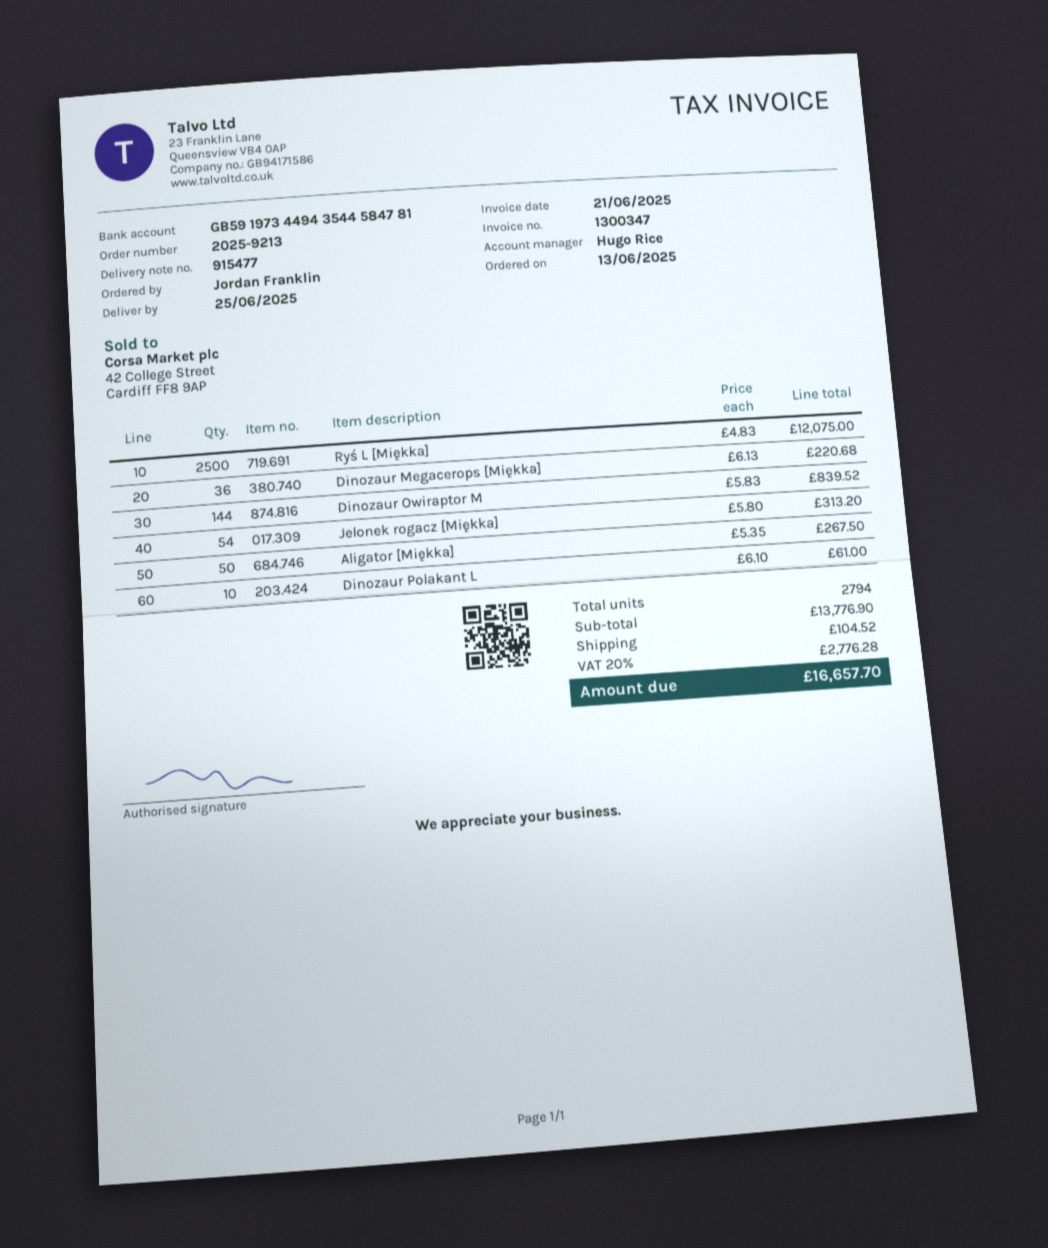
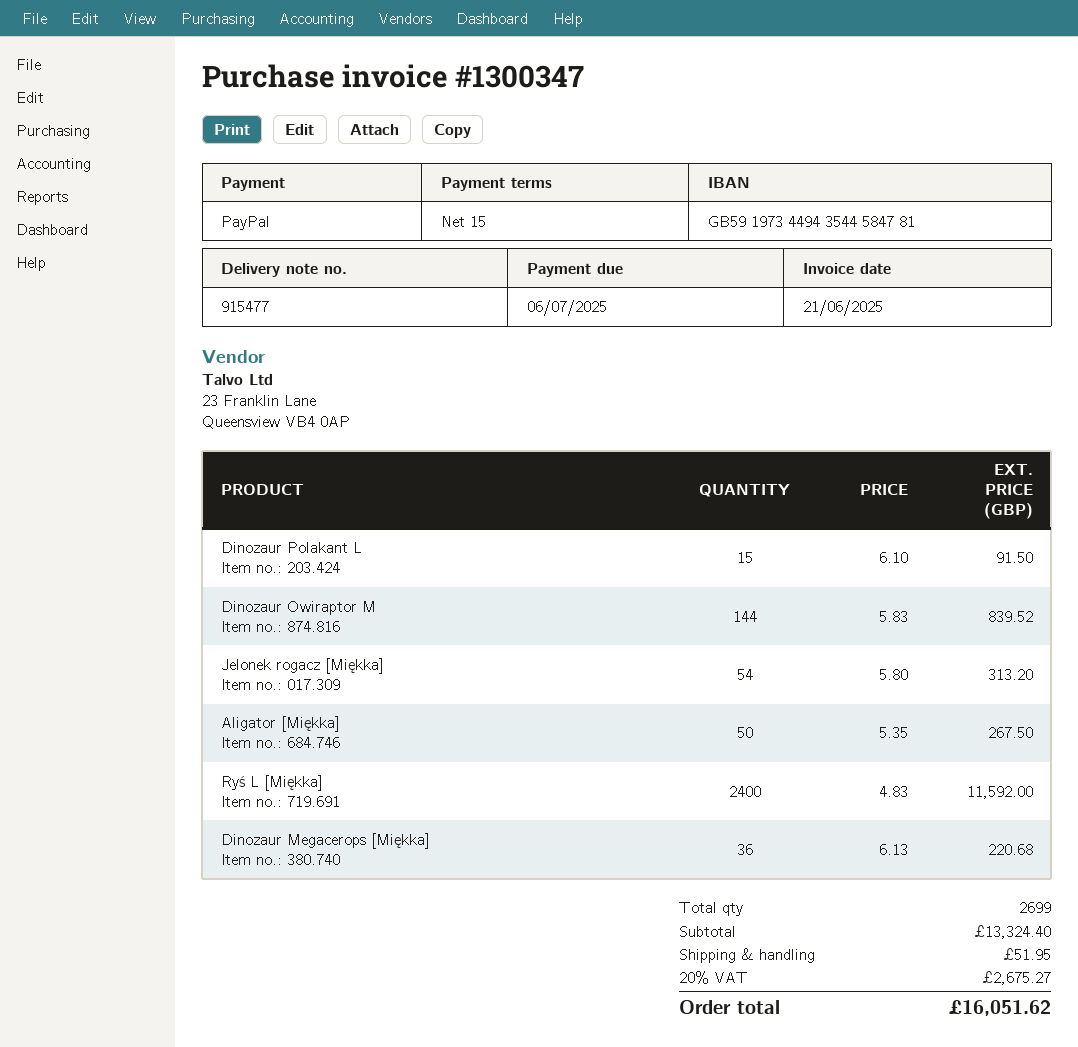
Ryś L [Miękka]: 2500 x 4.83 = 12075.00 -> 2400 x 4.83 = 11592.00
Dinozaur Polakant L: 10 x 6.10 = 61.00 -> 15 x 6.10 = 91.50
total quantity: 2794 -> 2699
subtotal: 13776.90 -> 13324.40
shipping: 104.52 -> 51.95
tax: 20% = 2776.28 -> 20% = 2675.27
total: 16657.70 -> 16051.62

